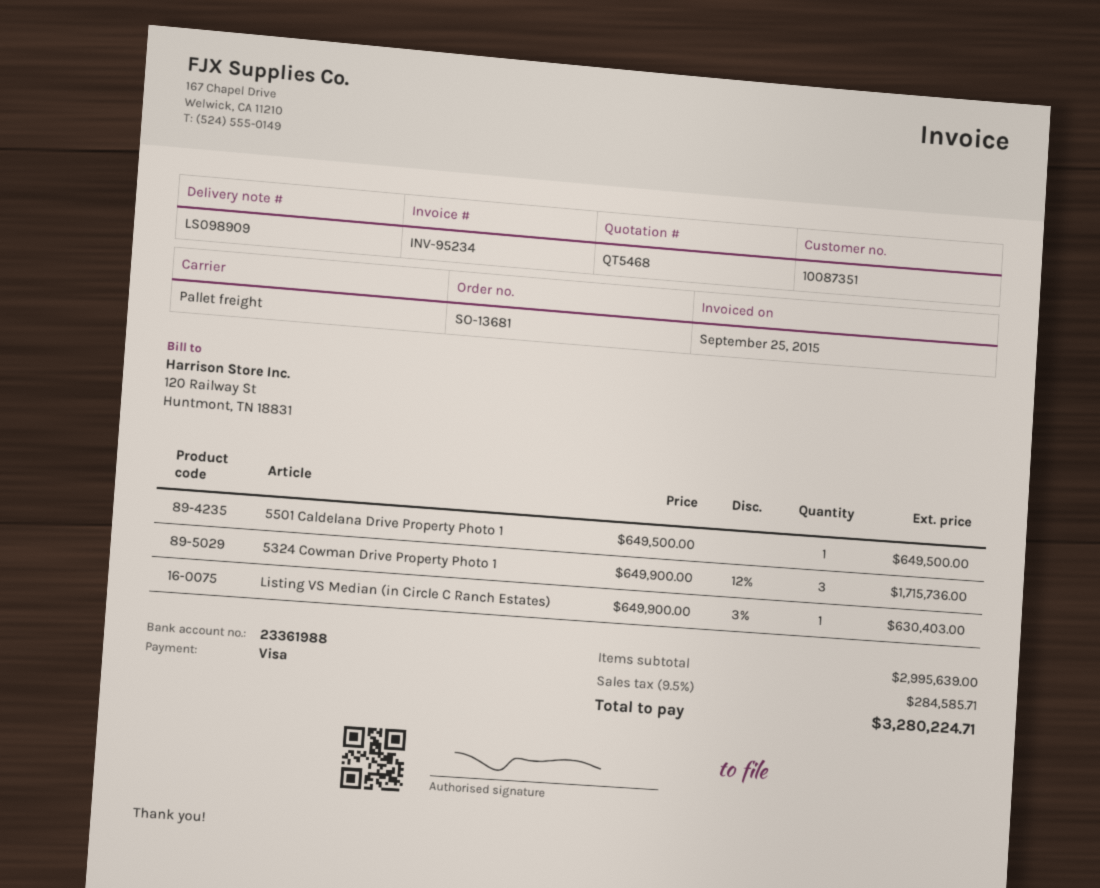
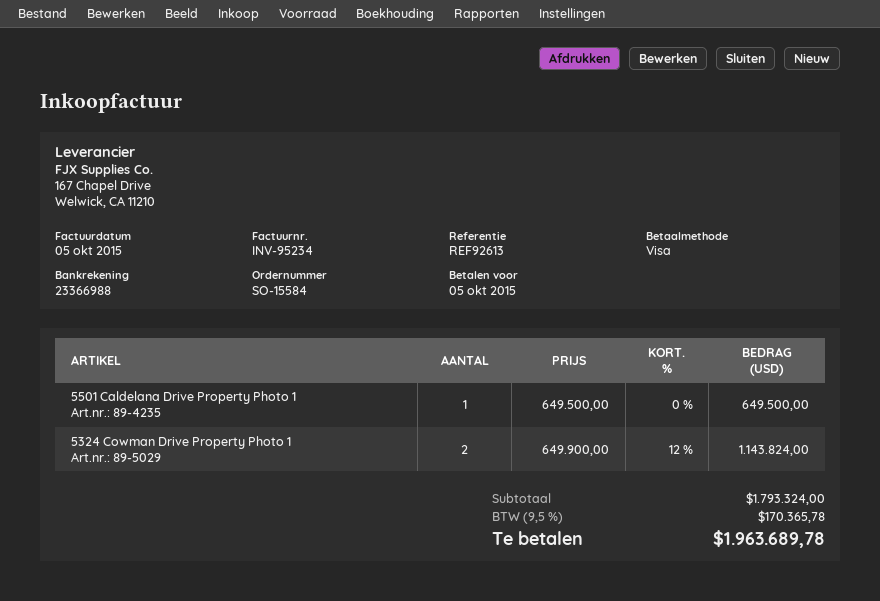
order number: SO-13681 -> SO-15584
invoice date: 2015-09-25 -> 2015-10-05
bank account: 23361988 -> 23366988
5324 Cowman Drive Property Photo 1: 3 x 649900.00 - 12% = 1715736.00 -> 2 x 649900.00 - 12% = 1143824.00
Listing VS Median (in Circle C Ranch Estates): 1 x 649900.00 - 3% = 630403.00 -> none
subtotal: 2995639.00 -> 1793324.00
tax: 9.5% = 284585.71 -> 9.5% = 170365.78
total: 3280224.71 -> 1963689.78

